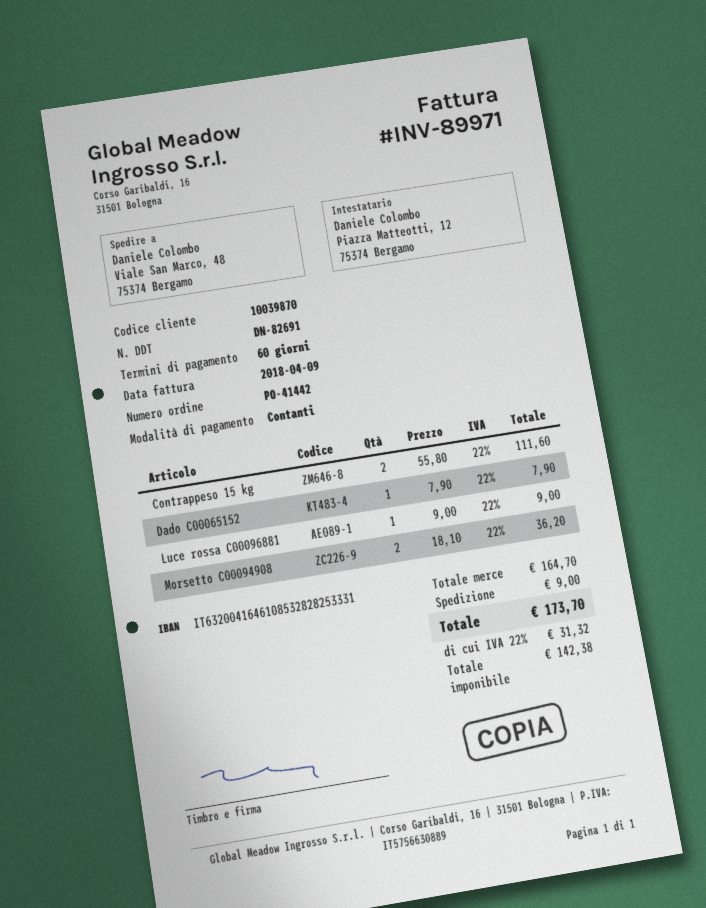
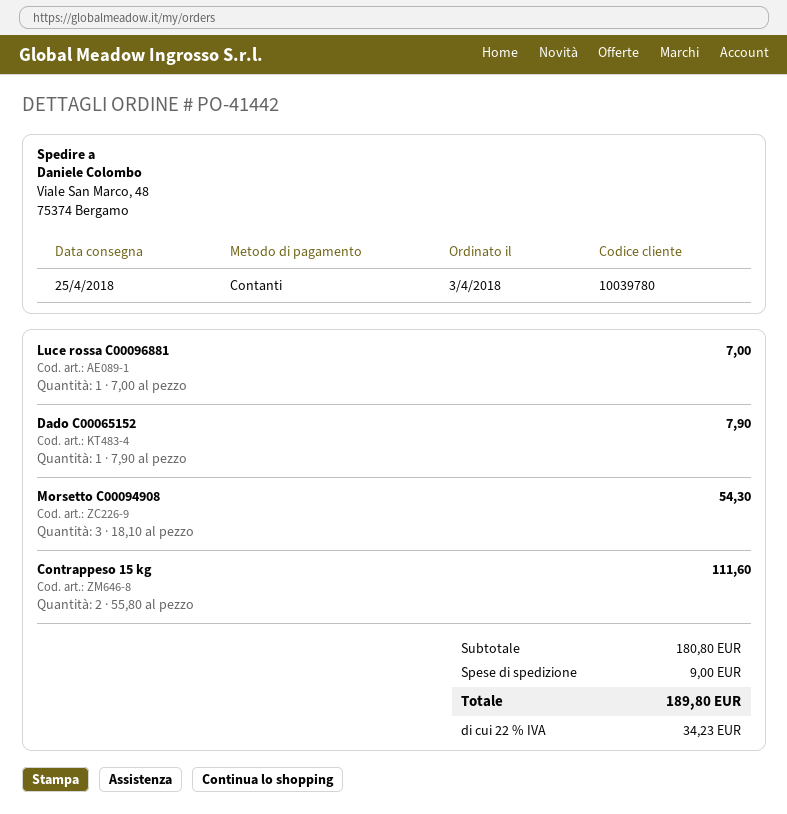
customer number: 10039870 -> 10039780
Luce rossa C00096881: 1 x 9.00 = 9.00 -> 1 x 7.00 = 7.00
Morsetto C00094908: 2 x 18.10 = 36.20 -> 3 x 18.10 = 54.30
subtotal: 164.70 -> 180.80
tax: 22% = 31.32 -> 22% = 34.23
total: 173.70 -> 189.80

